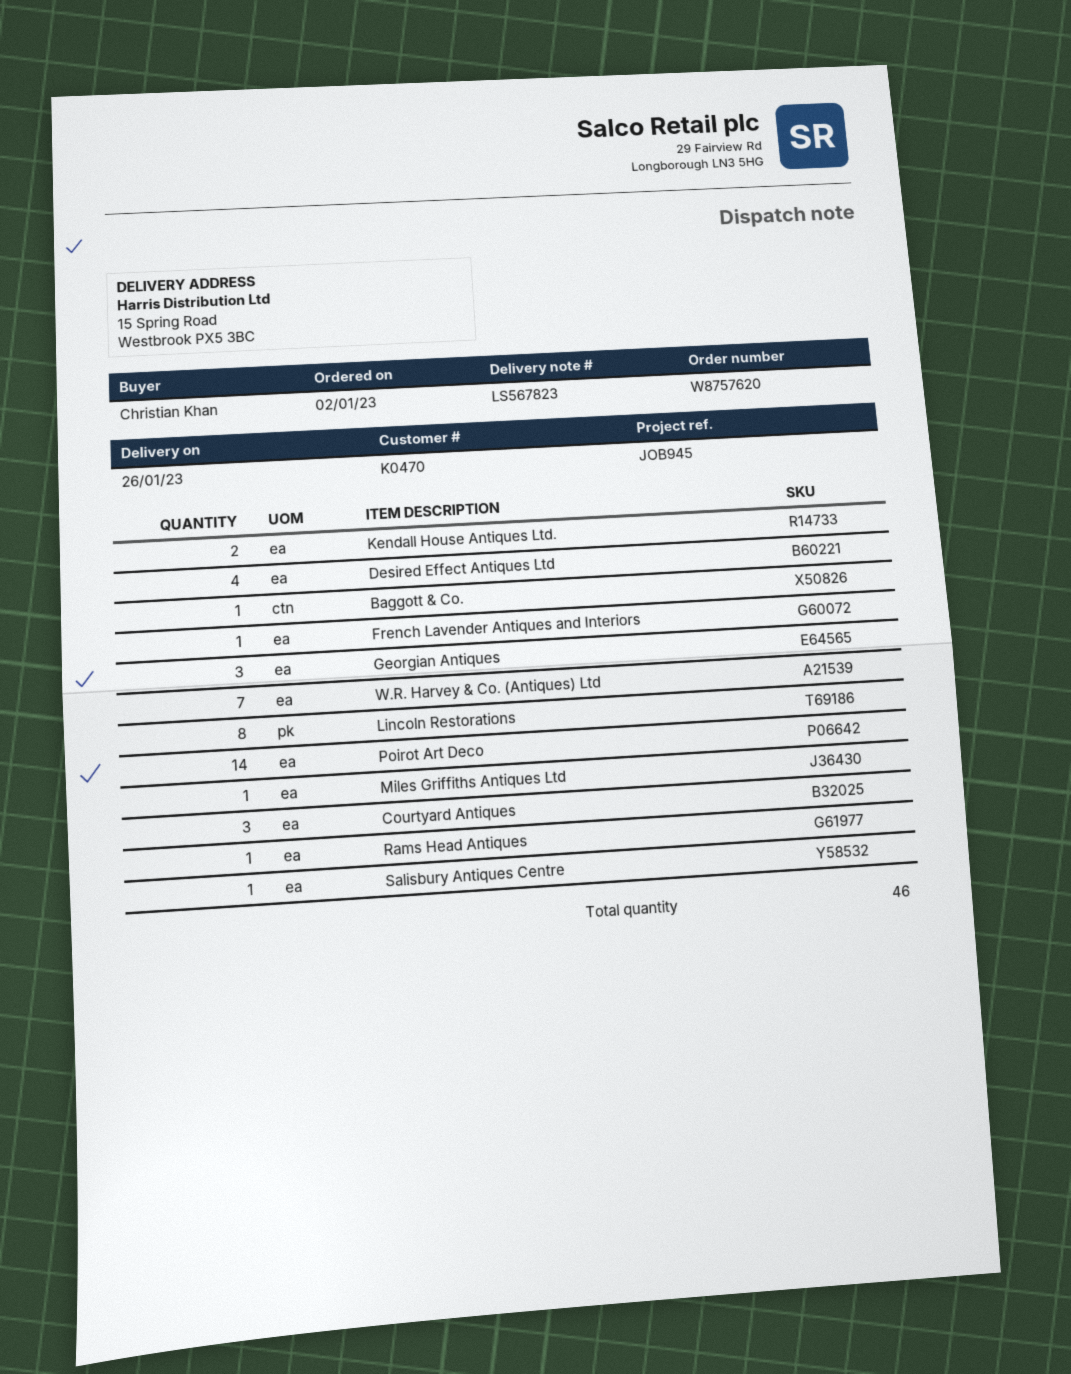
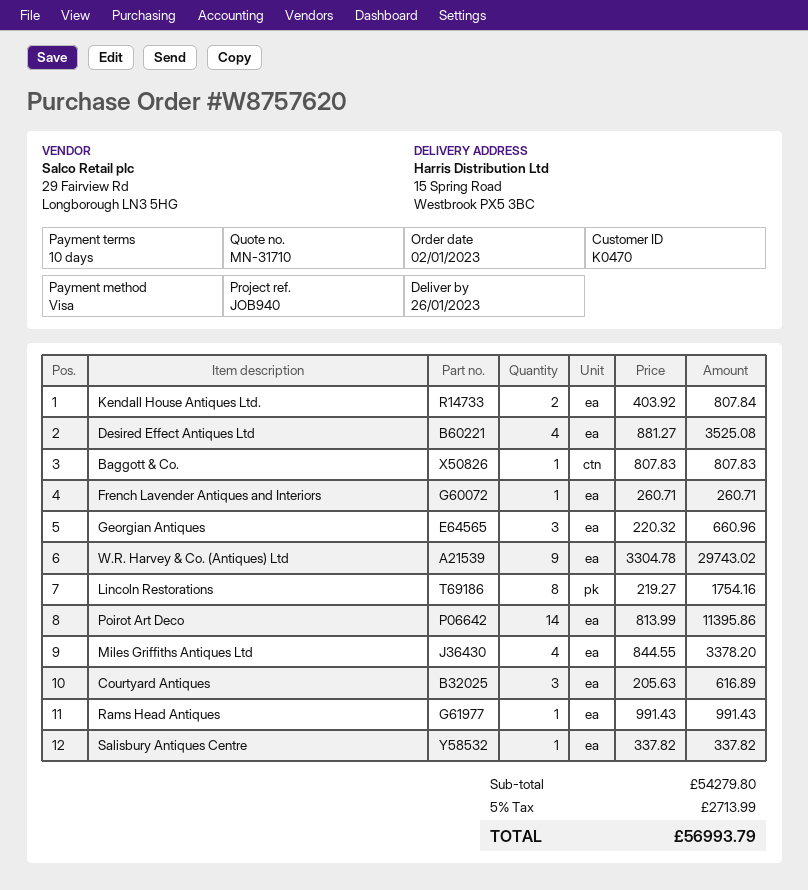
reference: JOB945 -> JOB940
W.R. Harvey & Co. (Antiques) Ltd: 7 -> 9
Miles Griffiths Antiques Ltd: 1 -> 4

